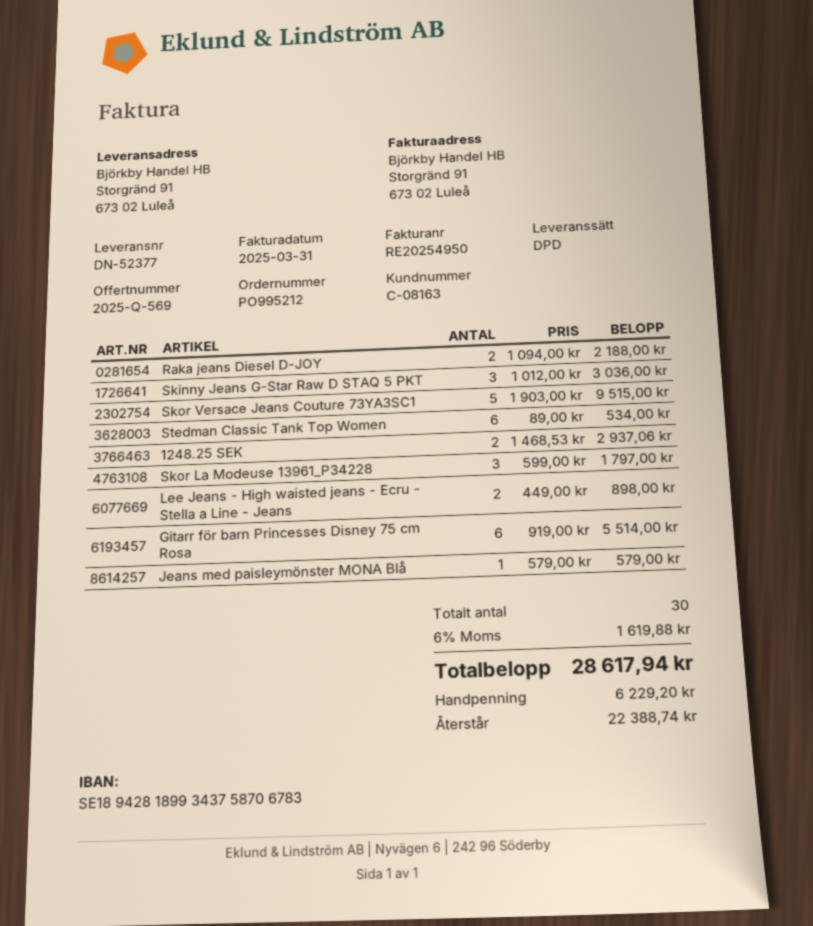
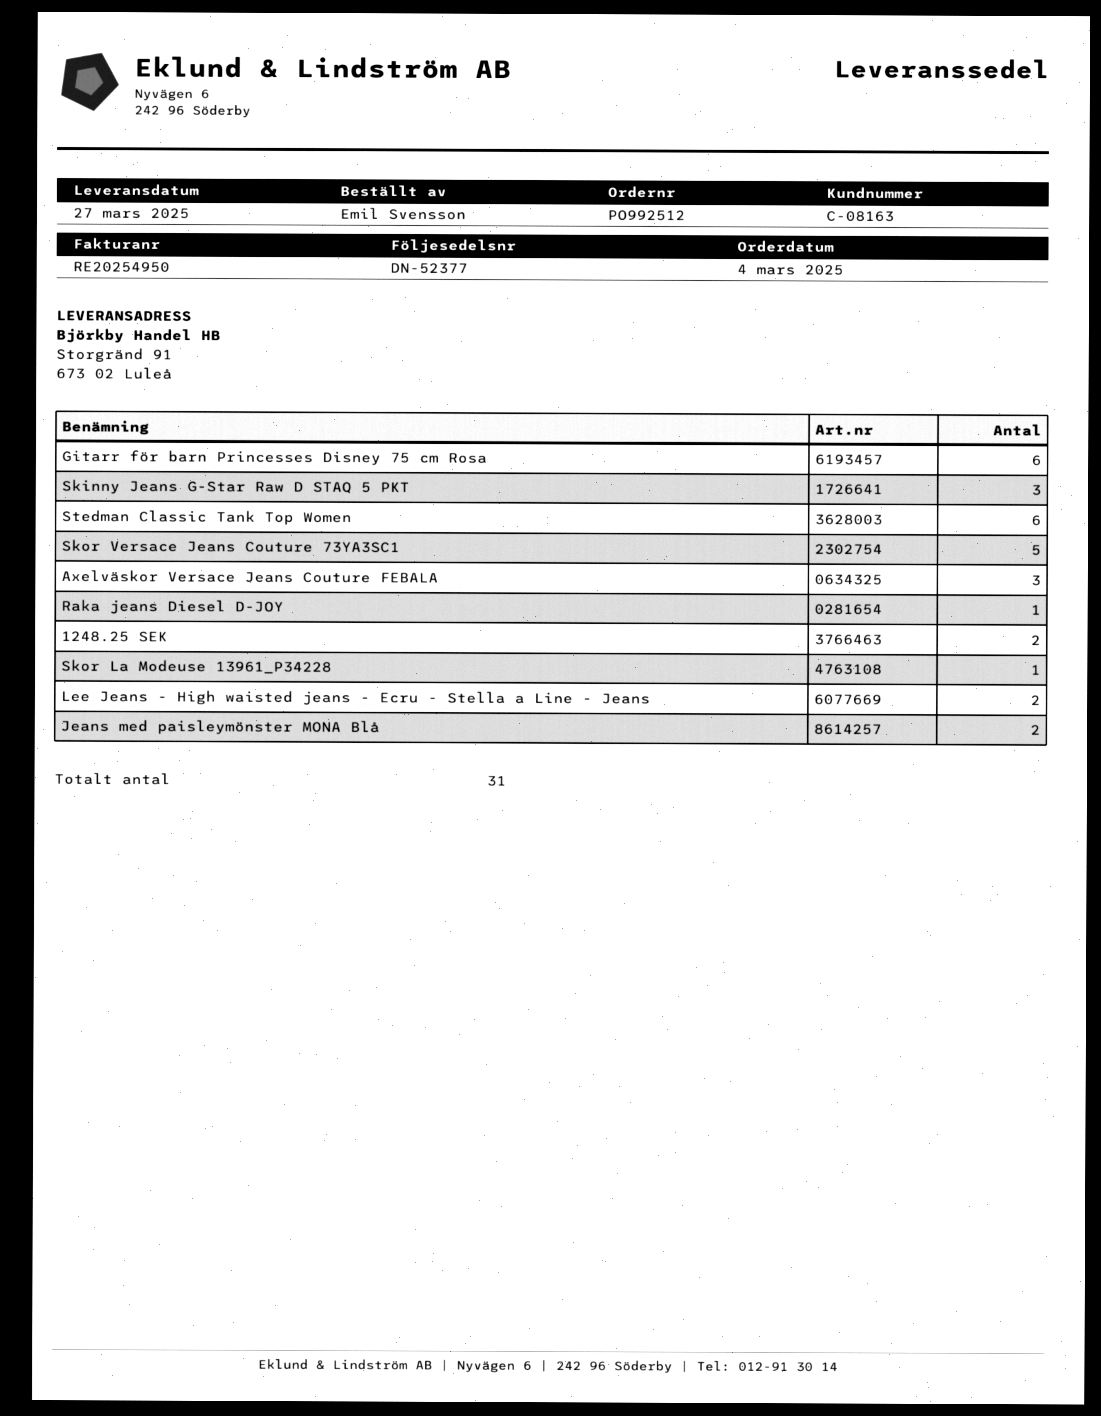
order number: PO995212 -> PO992512
Raka jeans Diesel D-JOY: 2 -> 1
Skor La Modeuse 13961_P34228: 3 -> 1
Jeans med paisleymönster MONA Blå: 1 -> 2
Axelväskor Versace Jeans Couture FEBALA: none -> 3
total quantity: 30 -> 31

